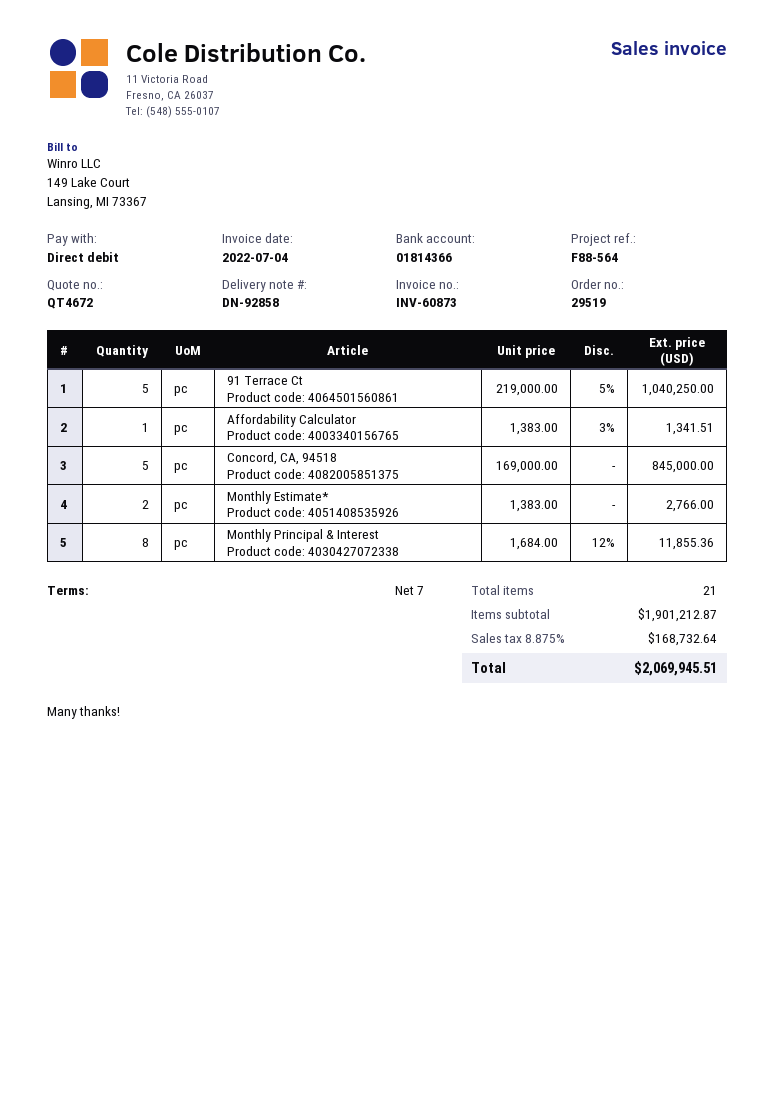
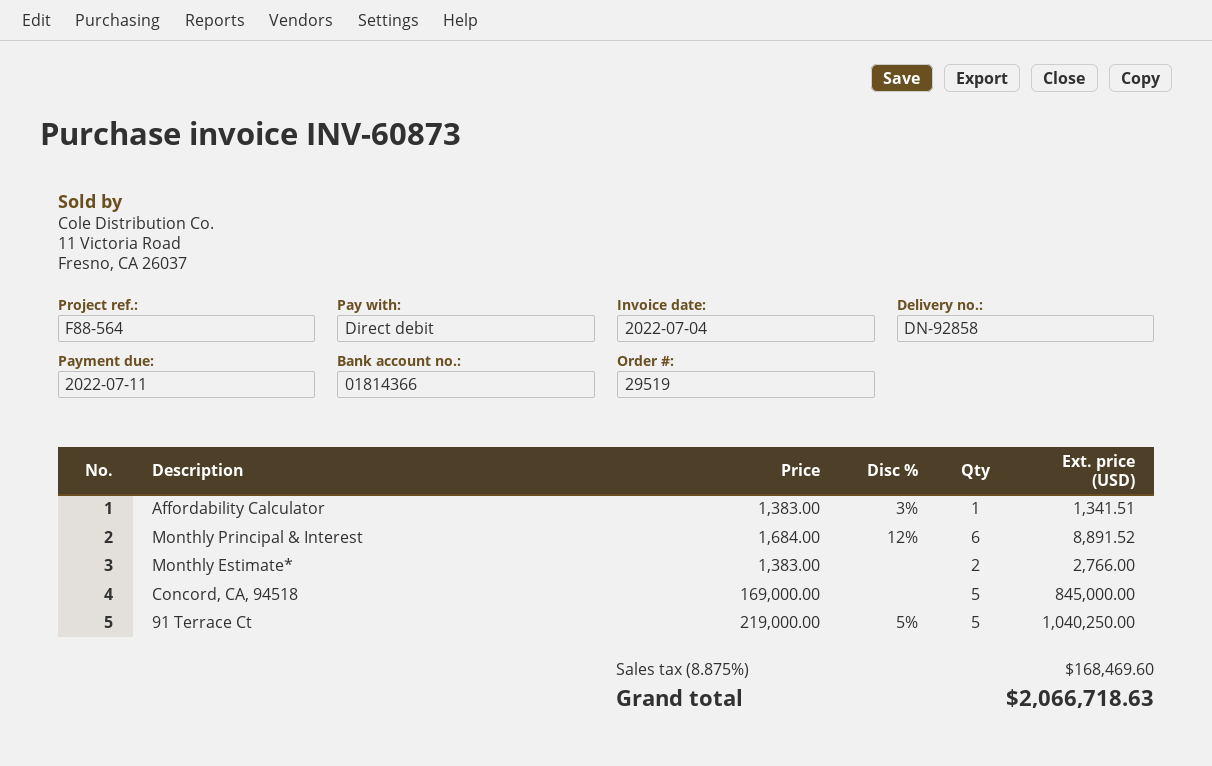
Monthly Principal & Interest: 8 x 1684.00 - 12% = 11855.36 -> 6 x 1684.00 - 12% = 8891.52
tax: 8.875% = 168732.64 -> 8.875% = 168469.60
total: 2069945.51 -> 2066718.63

